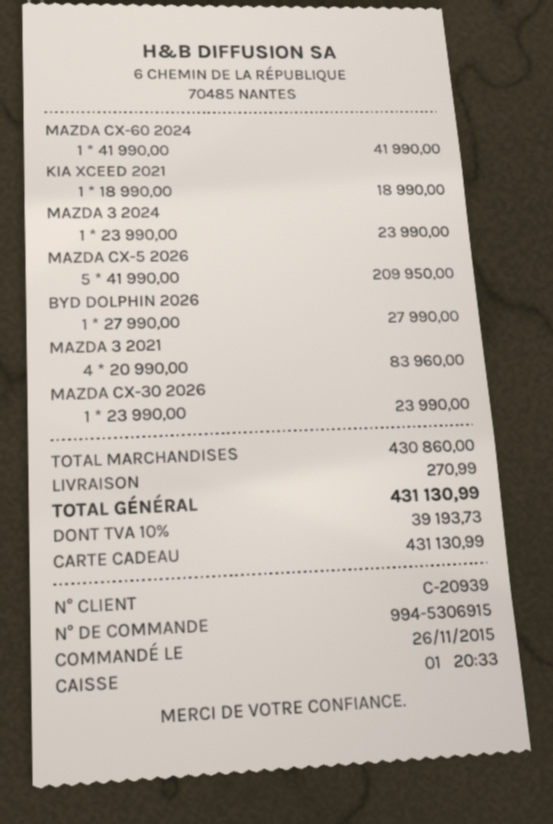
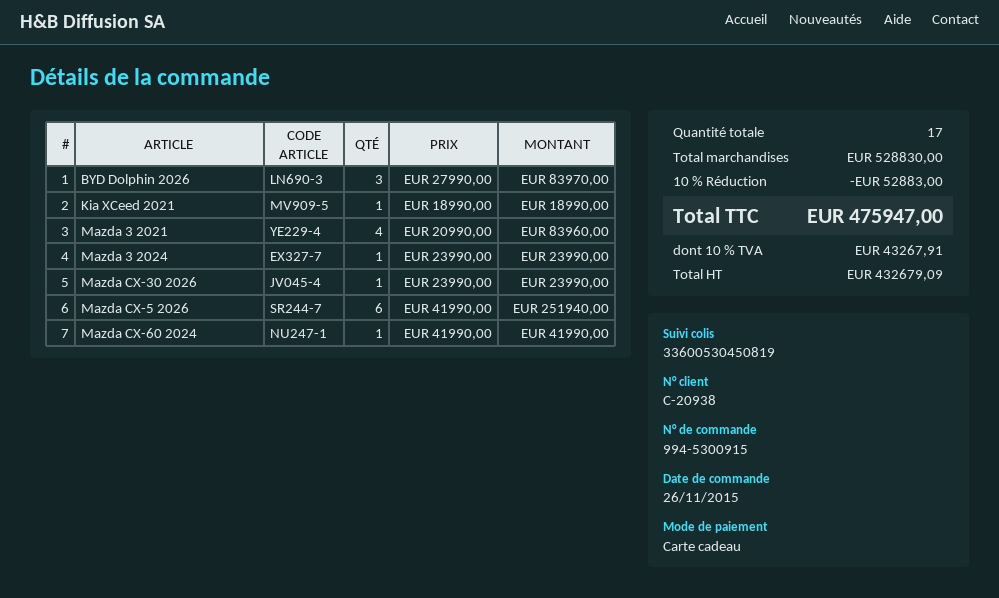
order number: 994-5306915 -> 994-5300915
customer number: C-20939 -> C-20938
MAZDA CX-5 2026: 5 x 41990.00 = 209950.00 -> 6 x 41990.00 = 251940.00
BYD DOLPHIN 2026: 1 x 27990.00 = 27990.00 -> 3 x 27990.00 = 83970.00
subtotal: 430860.00 -> 528830.00
discount: none -> 10% = 52883.00
shipping: 270.99 -> none
tax: 10% = 39193.73 -> 10% = 43267.91
total: 431130.99 -> 475947.00

